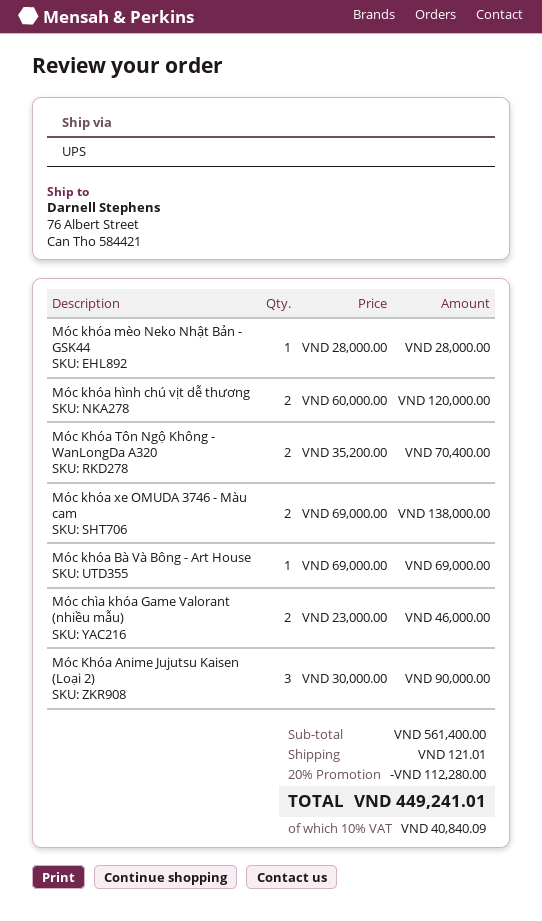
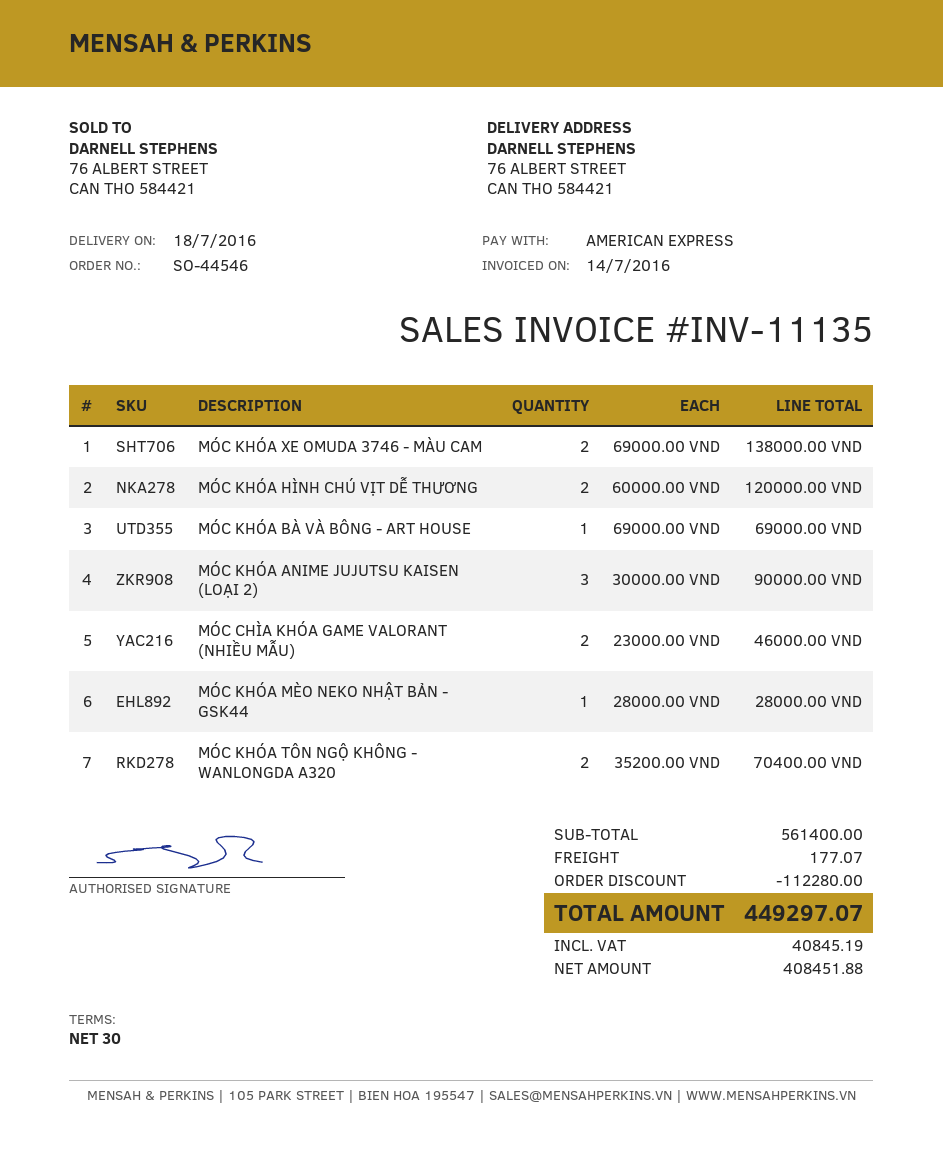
shipping: 121.01 -> 177.07
tax: 40840.09 -> 40845.19
total: 449241.01 -> 449297.07

